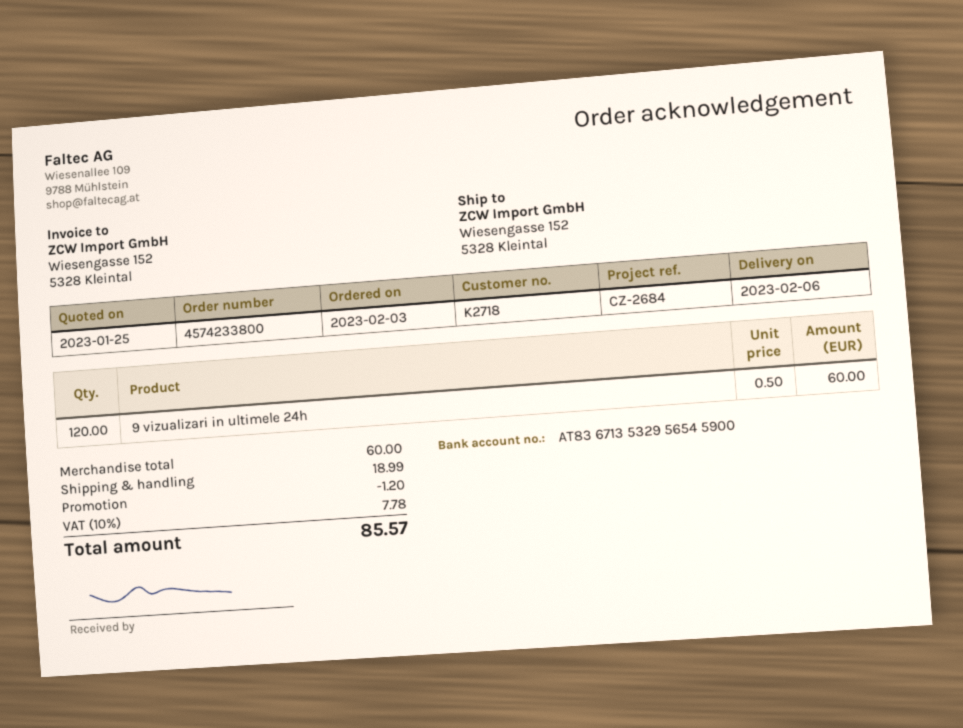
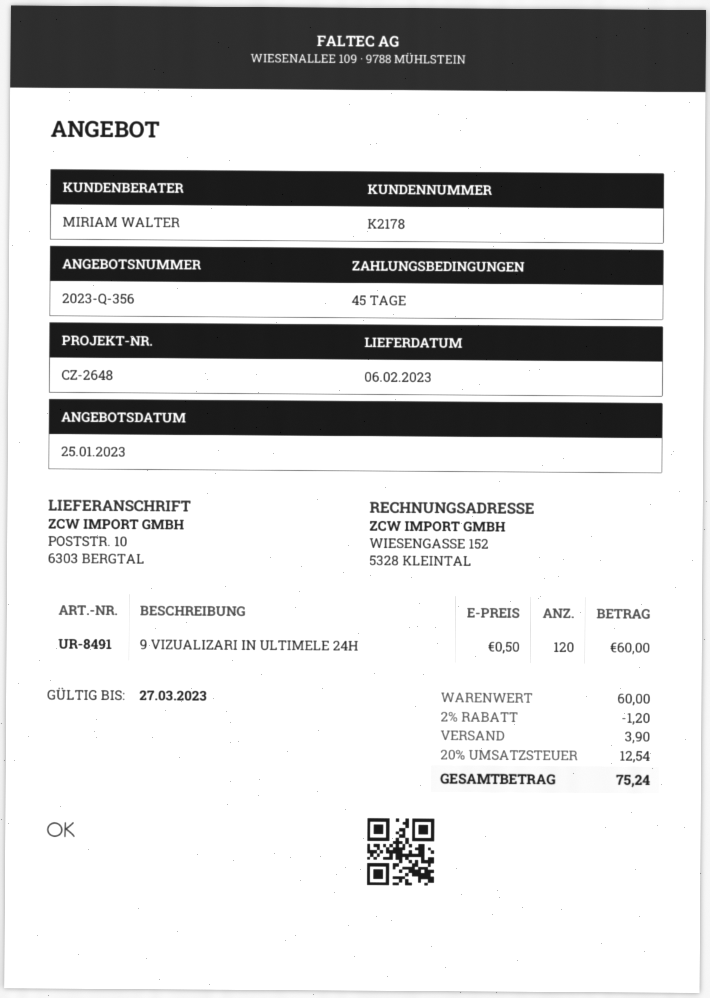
customer number: K2718 -> K2178
reference: CZ-2684 -> CZ-2648
ship to: Wiesengasse 152, 5328 Kleintal -> POSTSTR. 10, 6303 BERGTAL
shipping: 18.99 -> 3.90
tax: 10% = 7.78 -> 20% = 12.54
total: 85.57 -> 75.24

